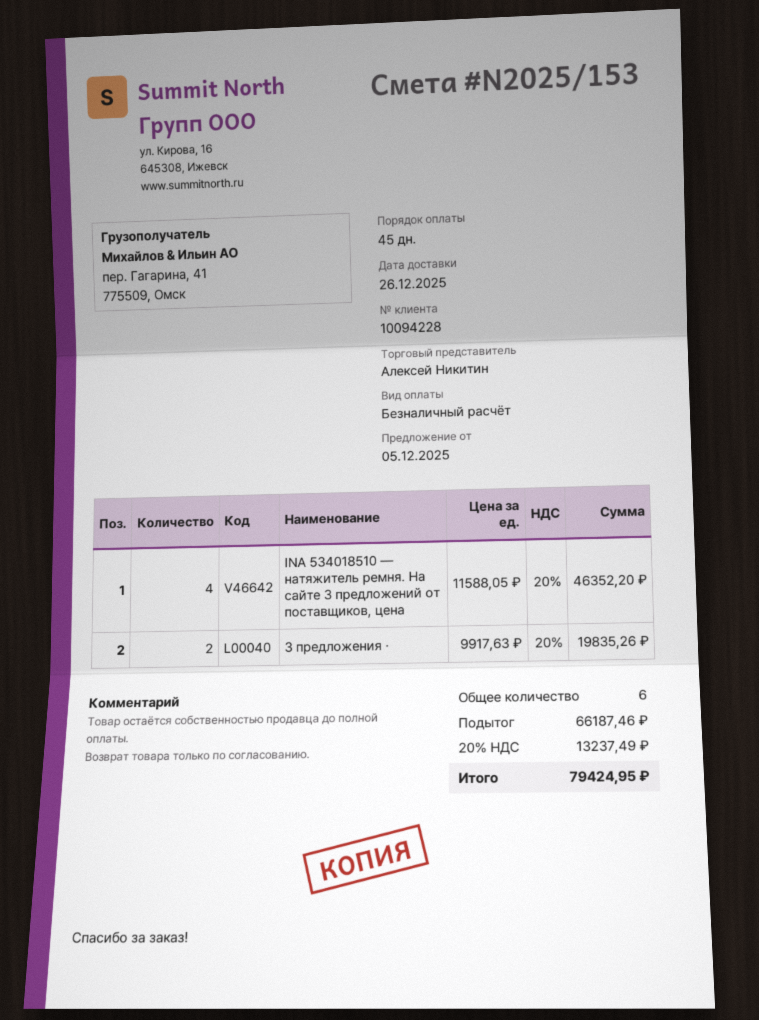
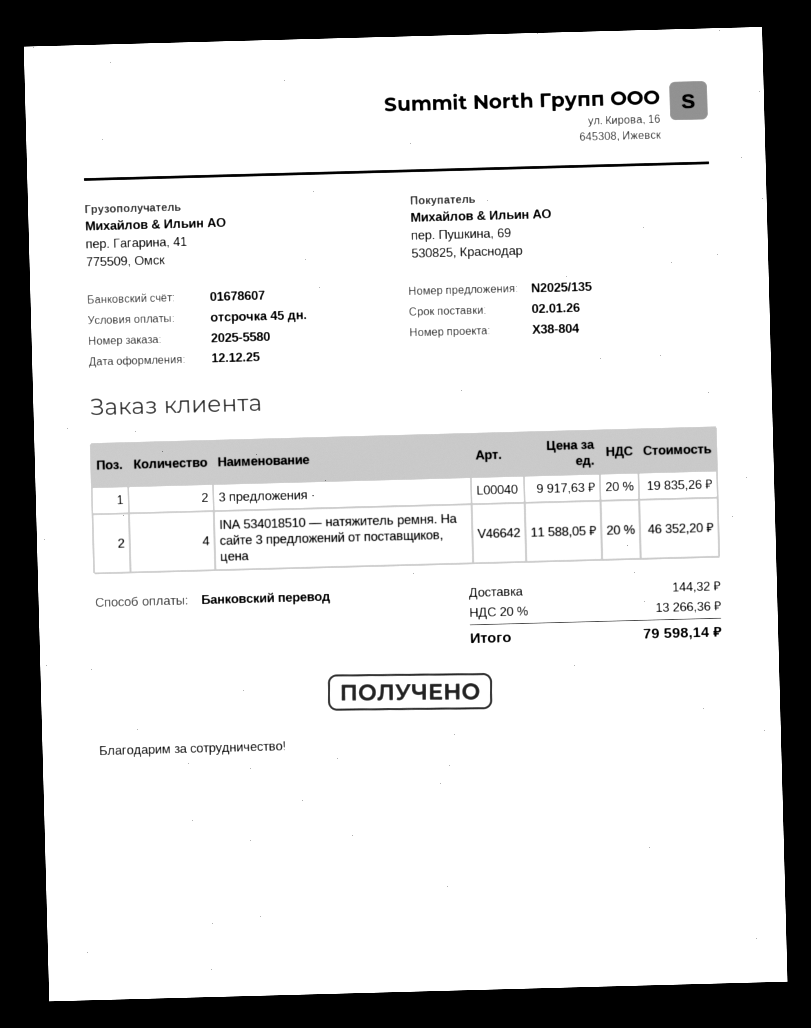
quote number: N2025/153 -> N2025/135
delivery date: 2025-12-26 -> 2026-01-02
shipping: none -> 144.32
tax: 20% = 13237.49 -> 20% = 13266.36
total: 79424.95 -> 79598.14

